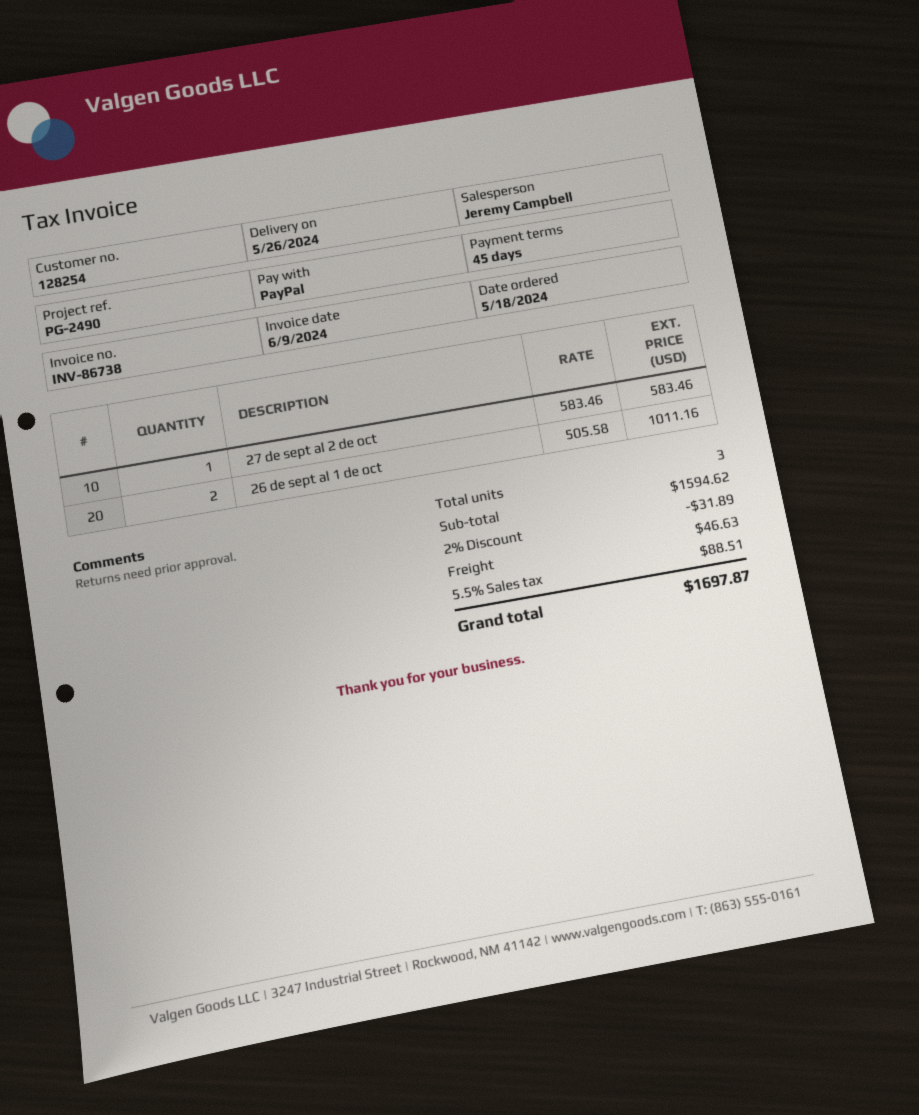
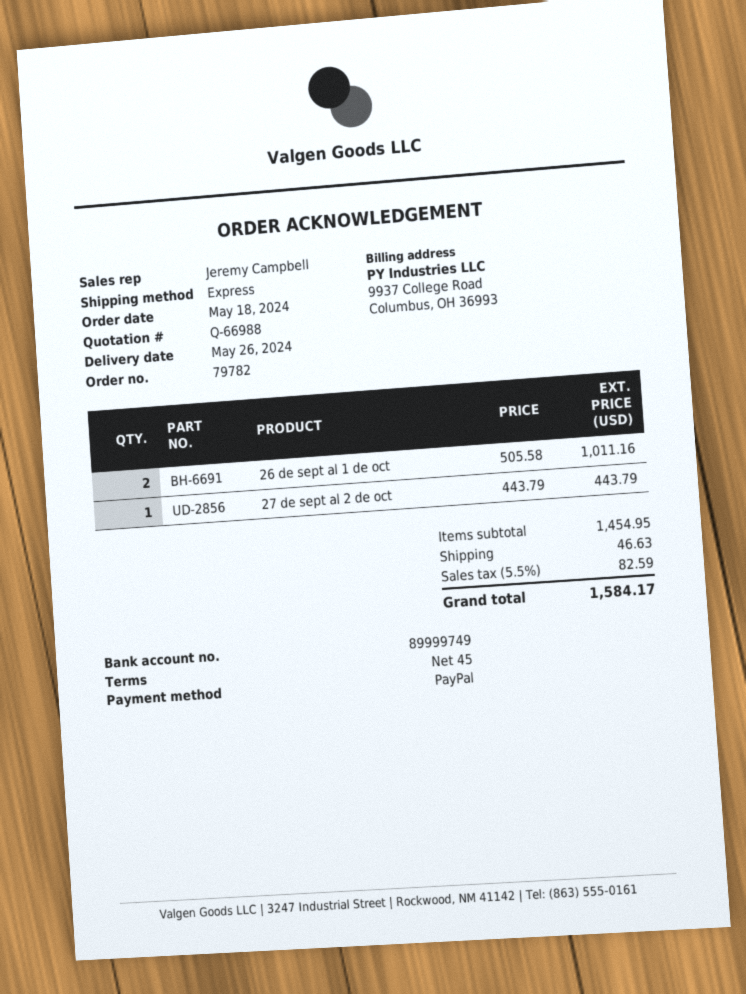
27 de sept al 2 de oct: 1 x 583.46 = 583.46 -> 1 x 443.79 = 443.79
subtotal: 1594.62 -> 1454.95
discount: 2% = 31.89 -> none
tax: 5.5% = 88.51 -> 5.5% = 82.59
total: 1697.87 -> 1584.17

